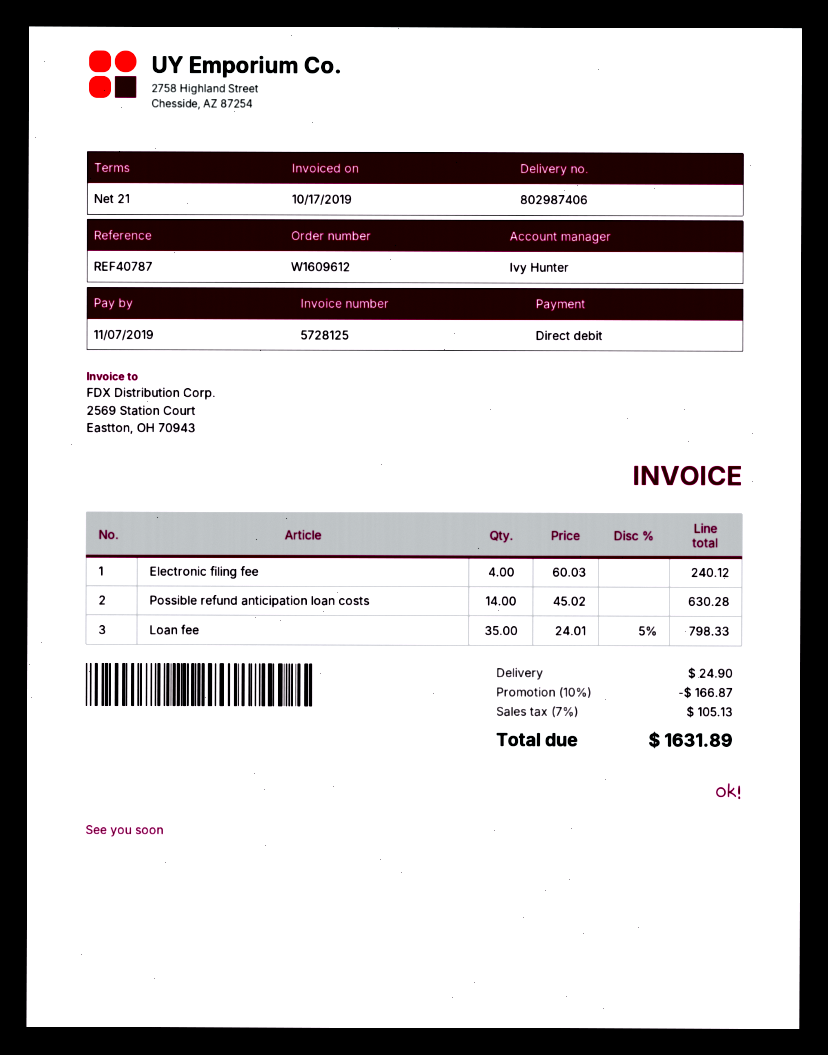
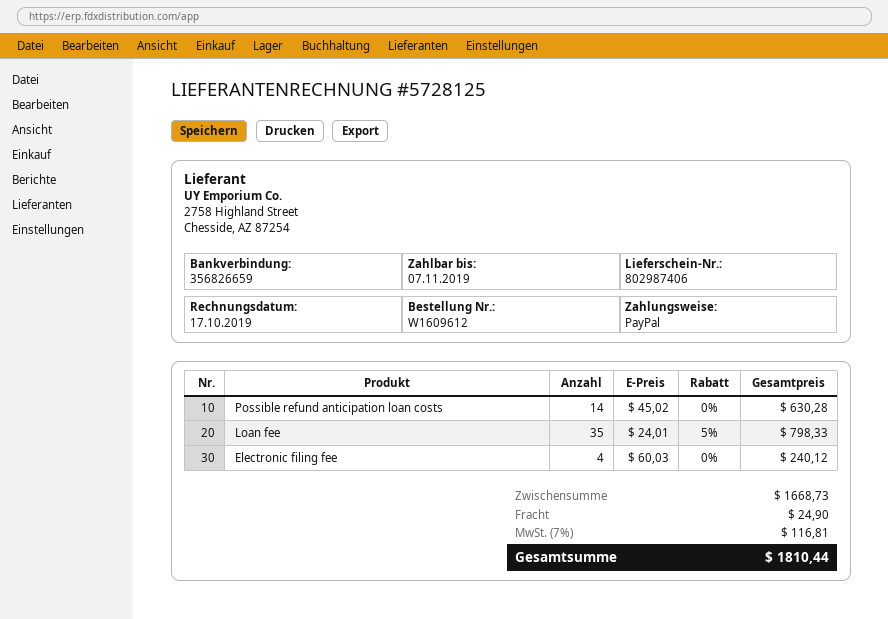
payment method: direct debit -> PayPal
discount: 10% = 166.87 -> none
tax: 7% = 105.13 -> 7% = 116.81
total: 1631.89 -> 1810.44

